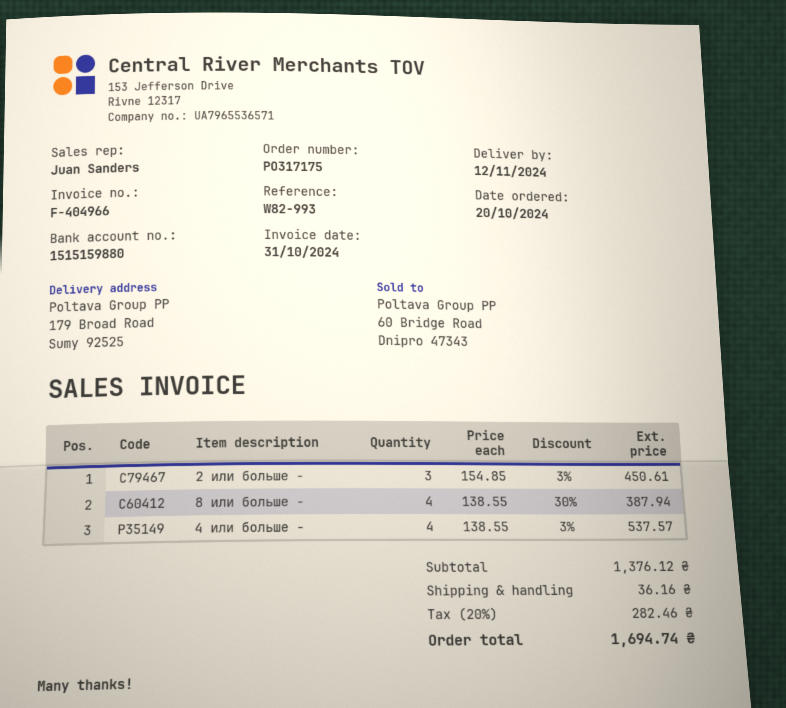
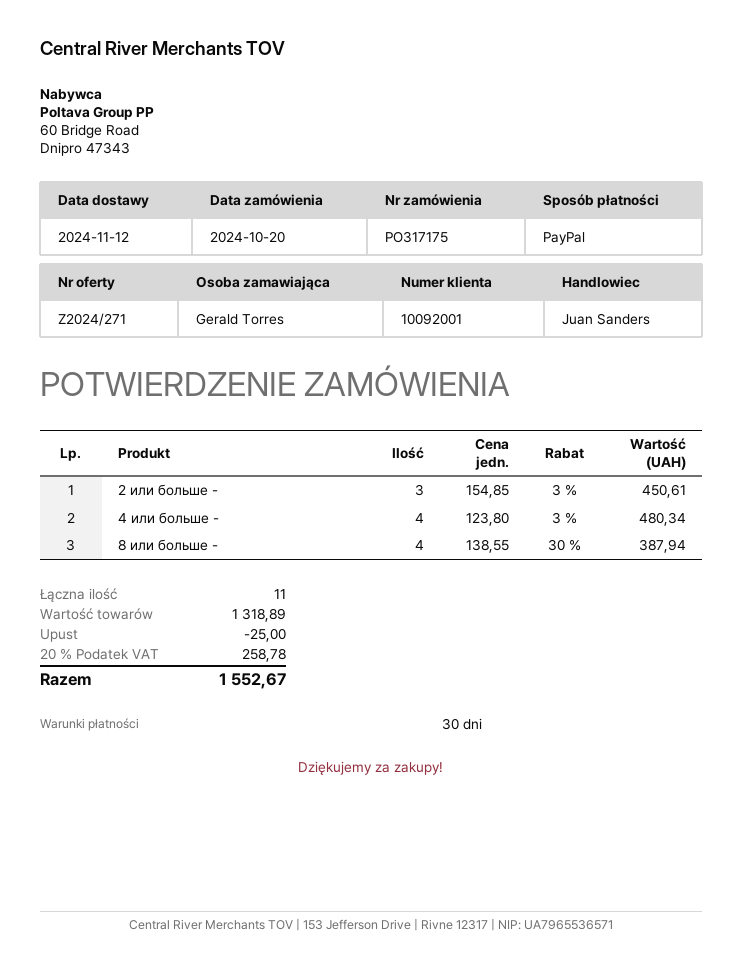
4 или больше -: 4 x 138.55 - 3% = 537.57 -> 4 x 123.80 - 3% = 480.34
subtotal: 1376.12 -> 1318.89
discount: none -> 25.00
shipping: 36.16 -> none
tax: 20% = 282.46 -> 20% = 258.78
total: 1694.74 -> 1552.67

